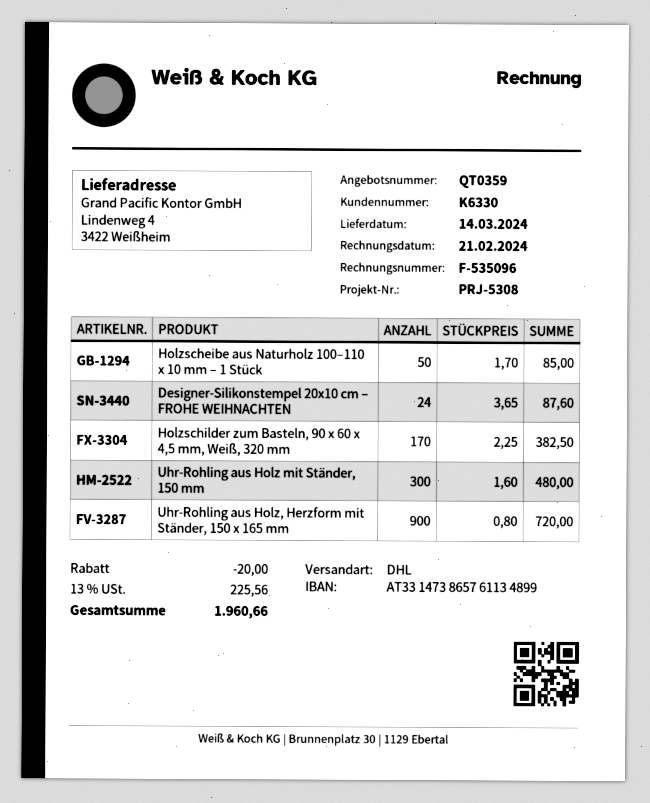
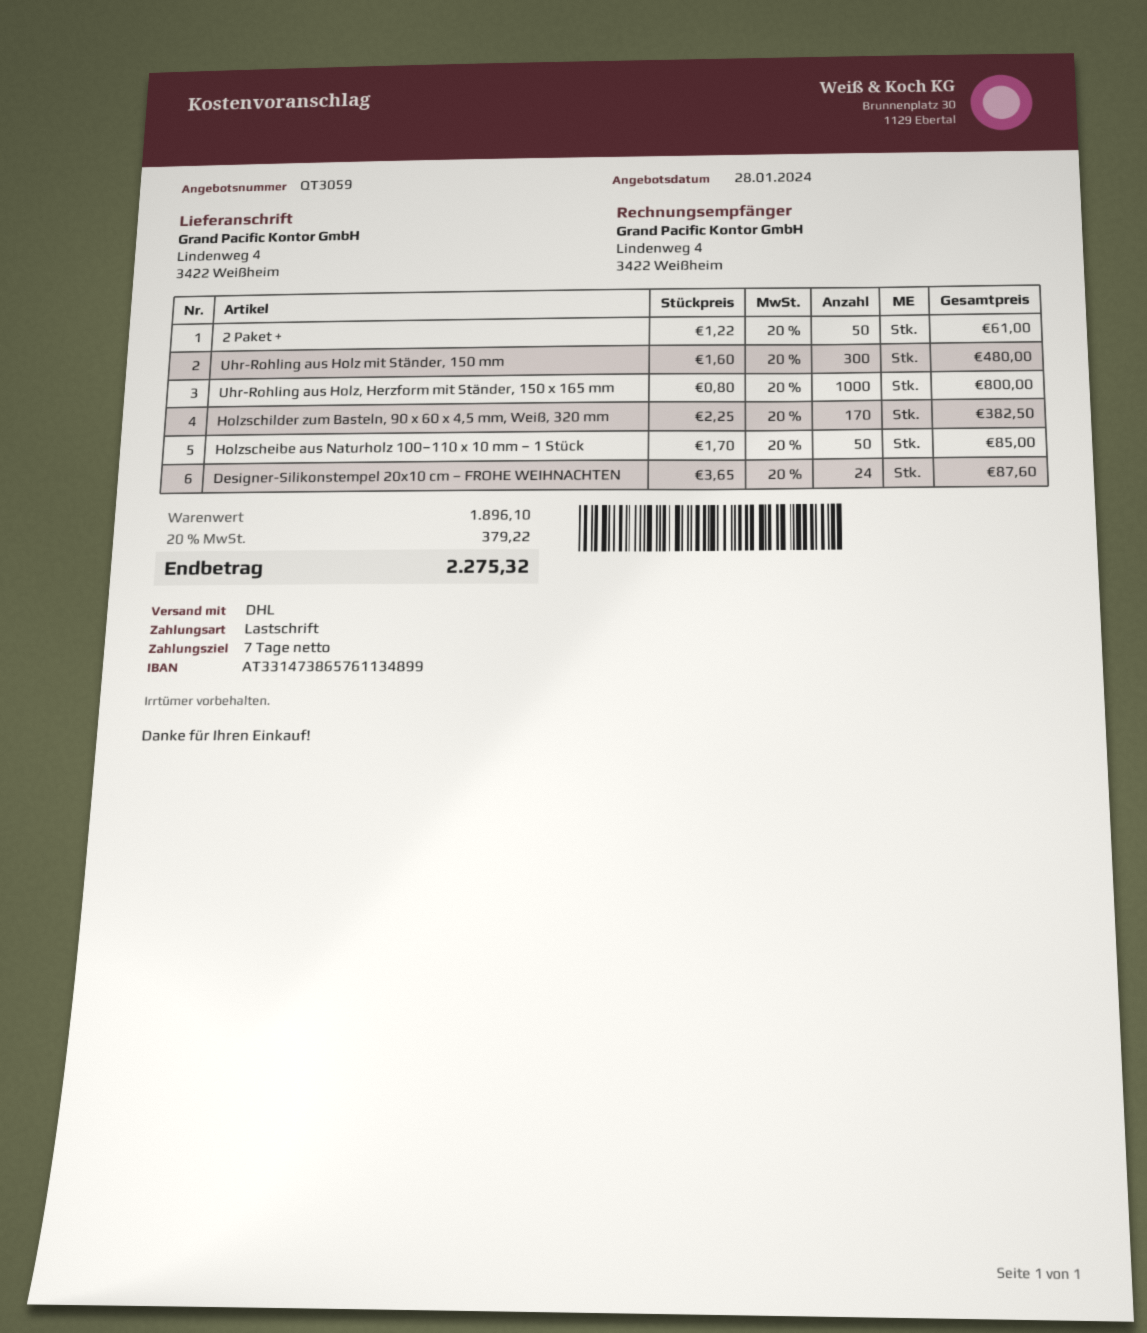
quote number: QT0359 -> QT3059
Uhr-Rohling aus Holz, Herzform mit Ständer, 150 x 165 mm: 900 x 0.80 = 720.00 -> 1000 x 0.80 = 800.00
2 Paket +: none -> 50 x 1.22 = 61.00
discount: 20.00 -> none
tax: 13% = 225.56 -> 20% = 379.22
total: 1960.66 -> 2275.32

